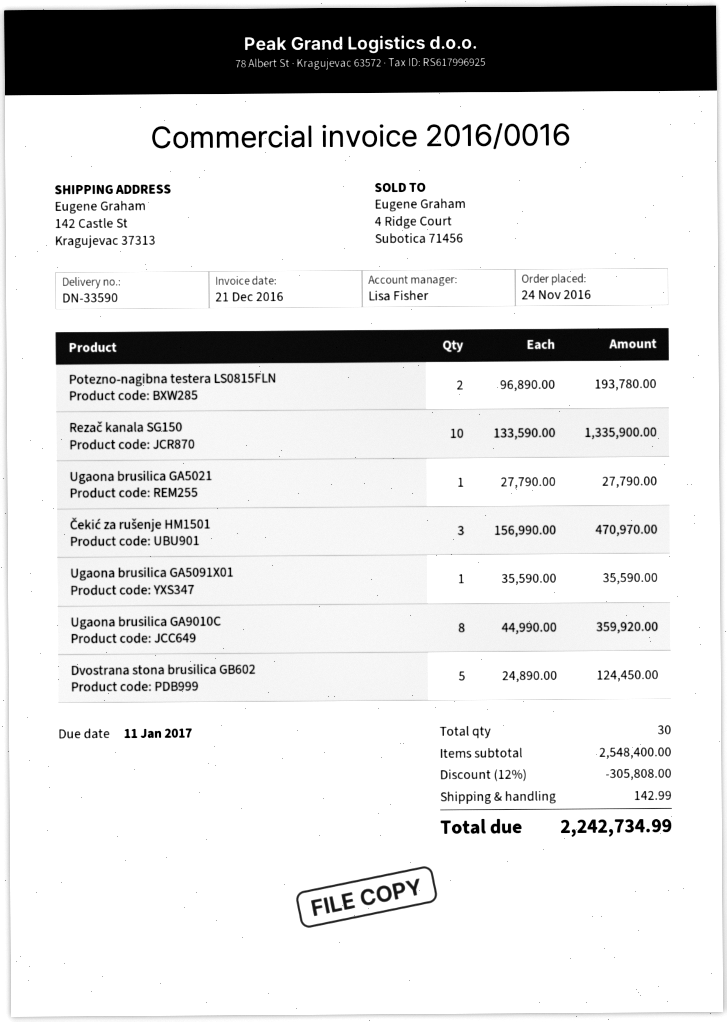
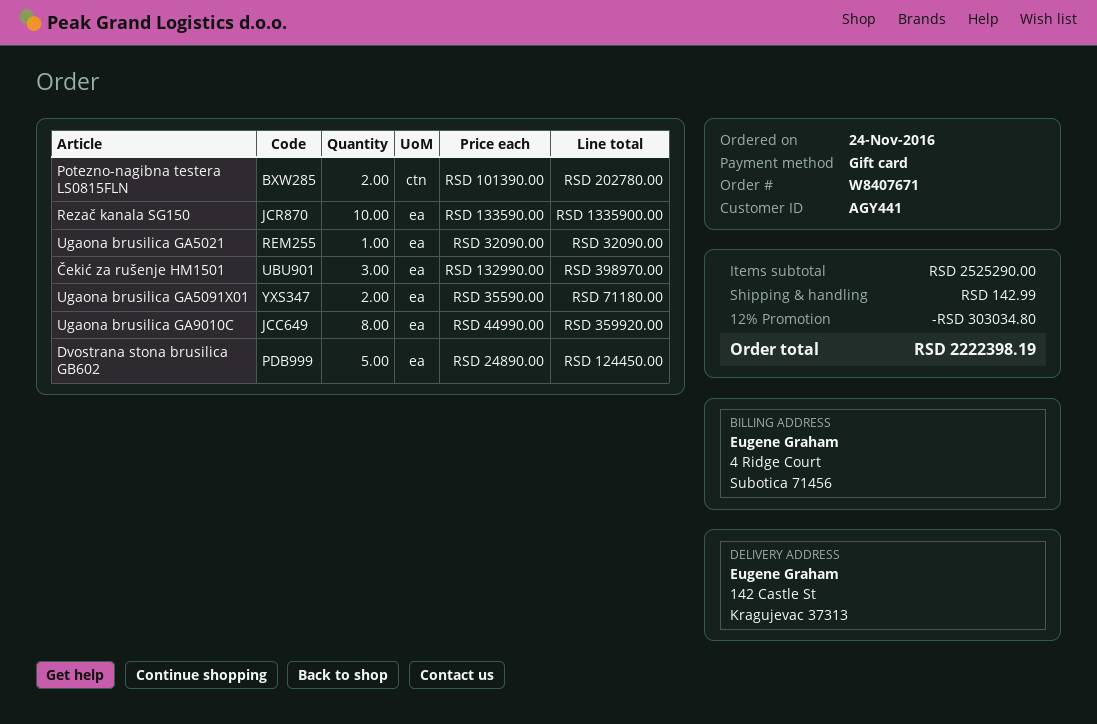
Potezno-nagibna testera LS0815FLN: 2 x 96890.00 = 193780.00 -> 2 x 101390.00 = 202780.00
Ugaona brusilica GA5021: 1 x 27790.00 = 27790.00 -> 1 x 32090.00 = 32090.00
Čekić za rušenje HM1501: 3 x 156990.00 = 470970.00 -> 3 x 132990.00 = 398970.00
Ugaona brusilica GA5091X01: 1 x 35590.00 = 35590.00 -> 2 x 35590.00 = 71180.00
subtotal: 2548400.00 -> 2525290.00
discount: 12% = 305808.00 -> 12% = 303034.80
total: 2242734.99 -> 2222398.19

